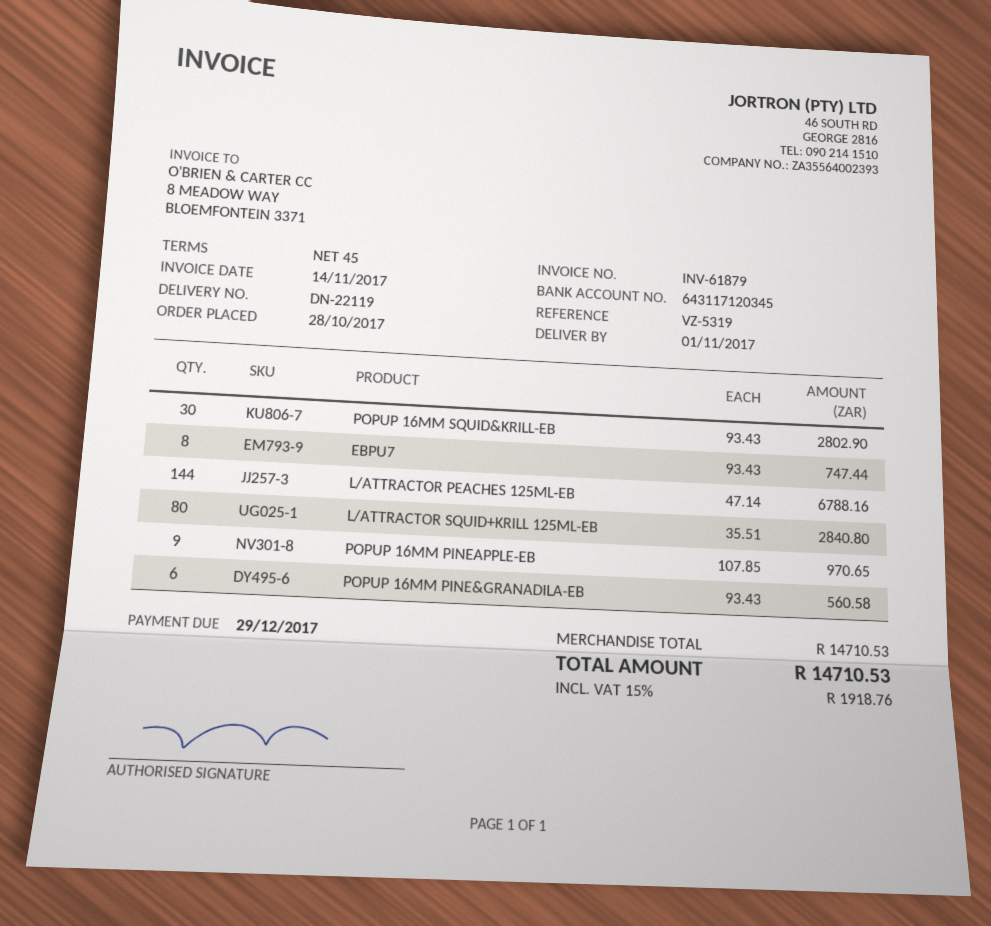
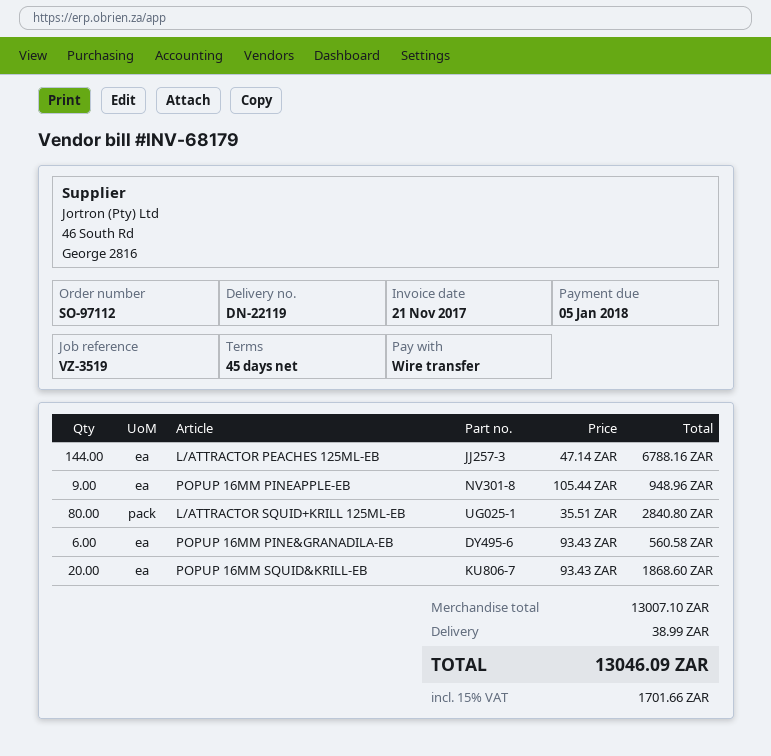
invoice number: INV-61879 -> INV-68179
invoice date: 2017-11-14 -> 2017-11-21
due date: 2017-12-29 -> 2018-01-05
reference: VZ-5319 -> VZ-3519
POPUP 16MM SQUID&KRILL-EB: 30 x 93.43 = 2802.90 -> 20 x 93.43 = 1868.60
EBPU7: 8 x 93.43 = 747.44 -> none
POPUP 16MM PINEAPPLE-EB: 9 x 107.85 = 970.65 -> 9 x 105.44 = 948.96
subtotal: 14710.53 -> 13007.10
shipping: none -> 38.99
tax: 15% = 1918.76 -> 15% = 1701.66
total: 14710.53 -> 13046.09

